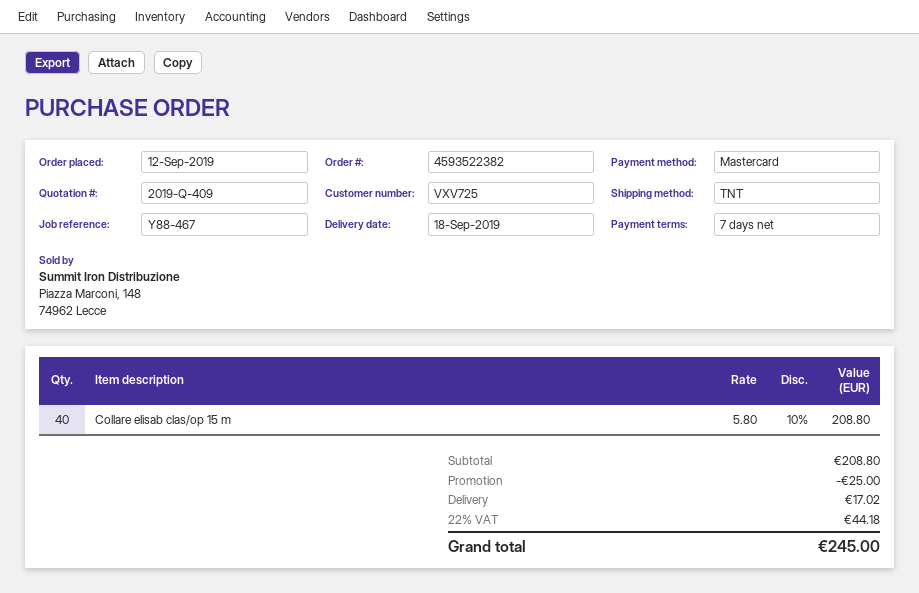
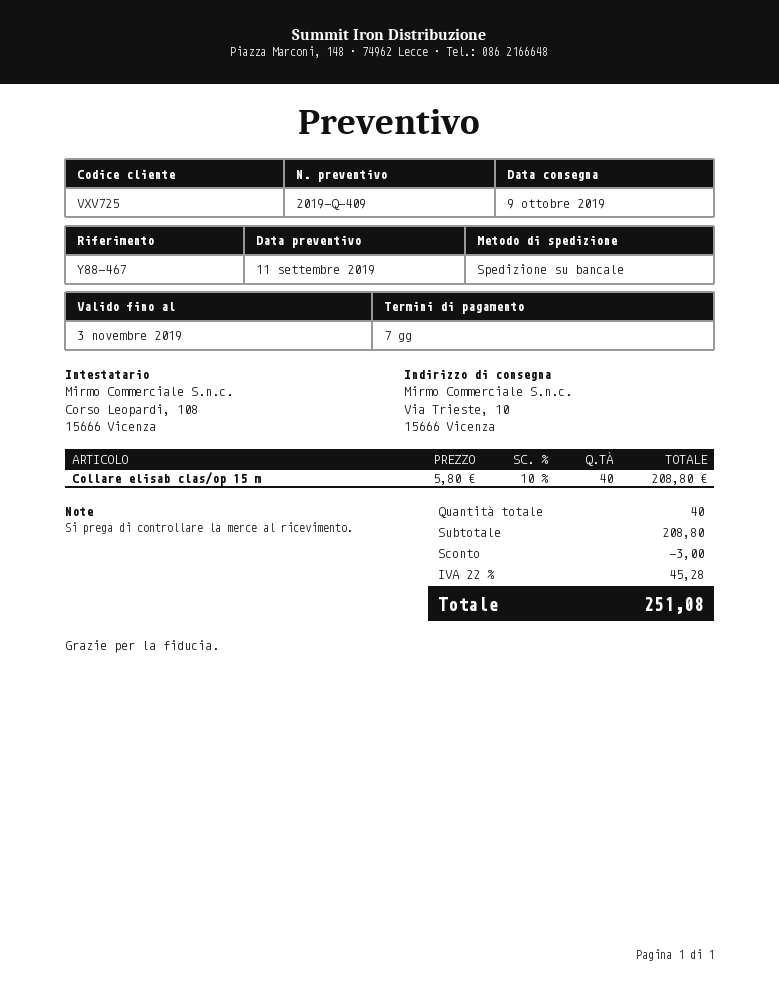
delivery date: 2019-09-18 -> 2019-10-09
shipping method: TNT -> pallet freight
discount: 25.00 -> 3.00
shipping: 17.02 -> none
tax: 22% = 44.18 -> 22% = 45.28
total: 245.00 -> 251.08

